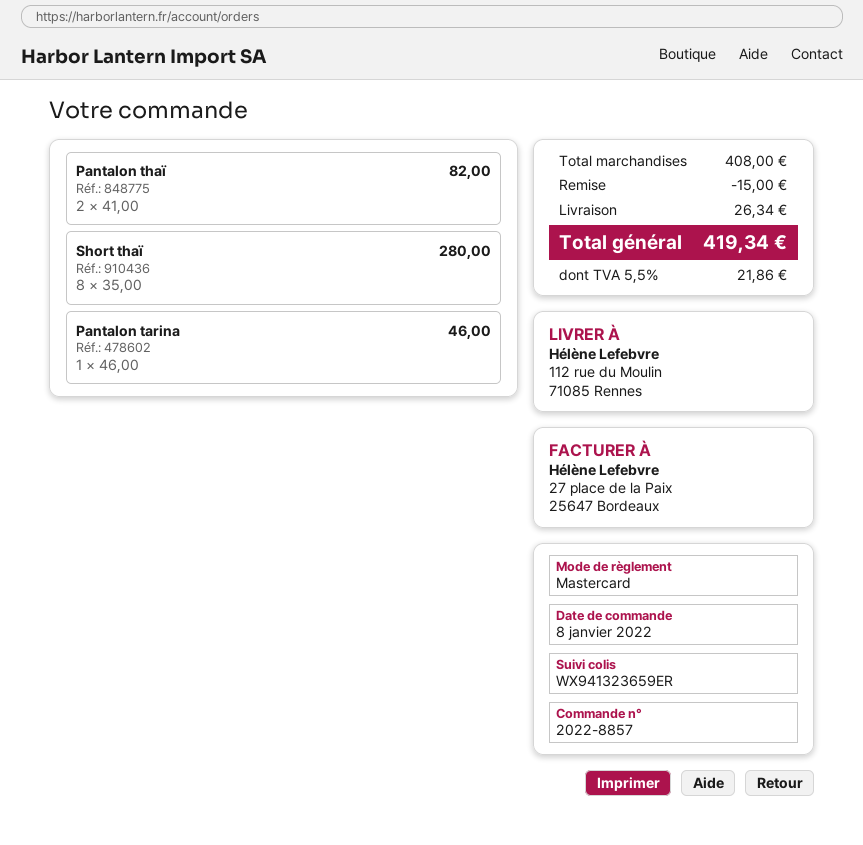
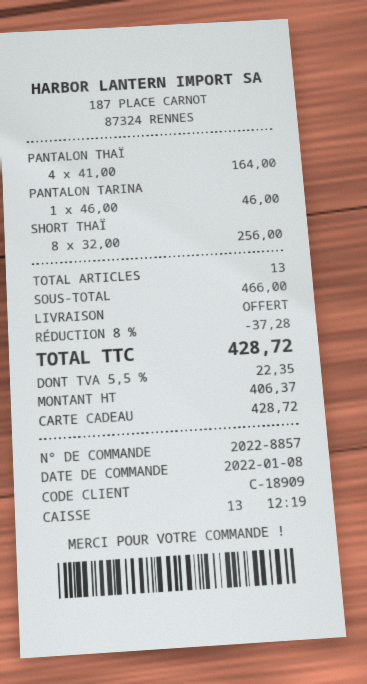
payment method: Mastercard -> gift card
Pantalon thaï: 2 x 41.00 = 82.00 -> 4 x 41.00 = 164.00
Short thaï: 8 x 35.00 = 280.00 -> 8 x 32.00 = 256.00
subtotal: 408.00 -> 466.00
discount: 15.00 -> 37.28
shipping: 26.34 -> 0.00
tax: 5.5% = 21.86 -> 5.5% = 22.35
total: 419.34 -> 428.72

